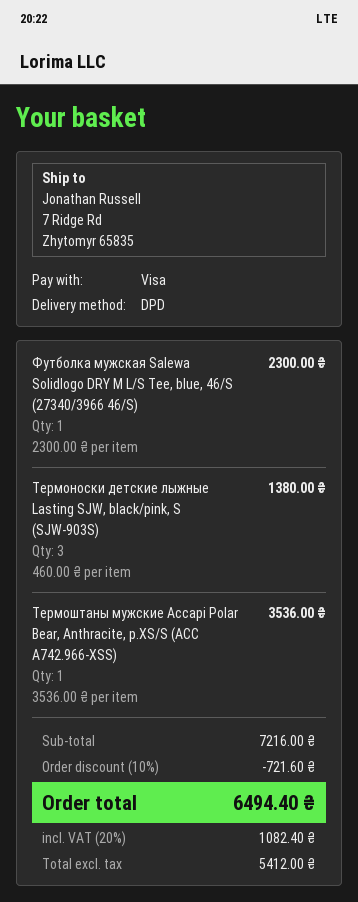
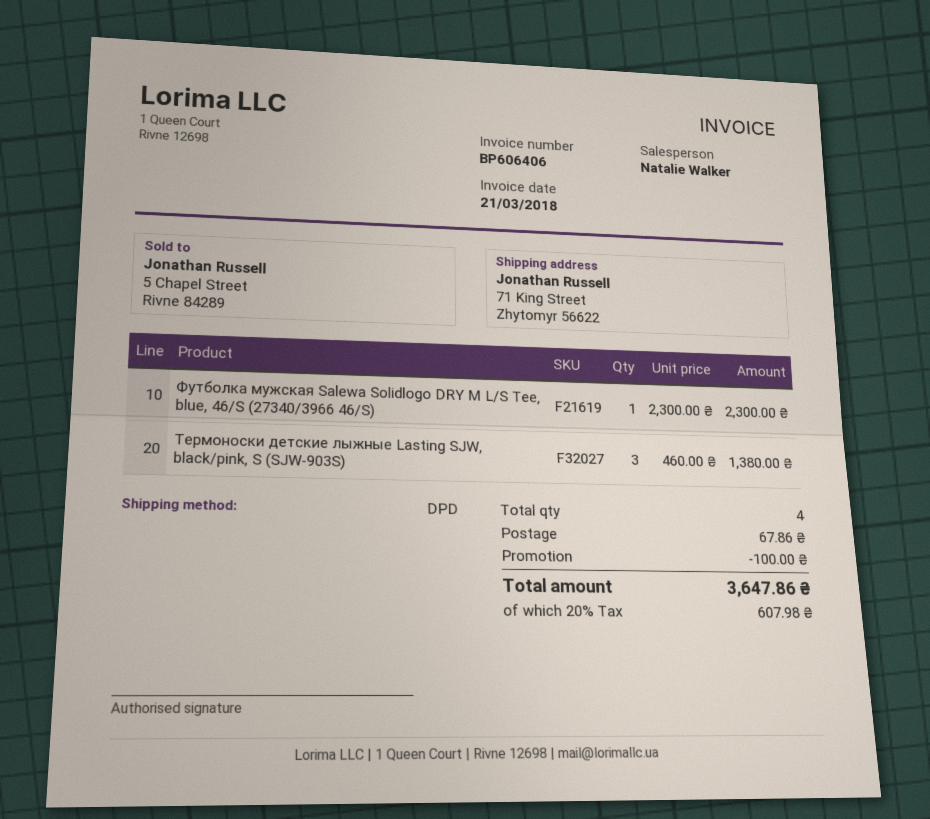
ship to: 7 Ridge Rd, Zhytomyr 65835 -> 71 King Street, Zhytomyr 56622
Термоштаны мужские Accapi Polar Bear, Anthracite, р.XS/S (ACC A742.966-XSS): 1 x 3536.00 = 3536.00 -> none
discount: 721.60 -> 100.00
shipping: none -> 67.86
tax: 20% = 1082.40 -> 20% = 607.98
total: 6494.40 -> 3647.86

